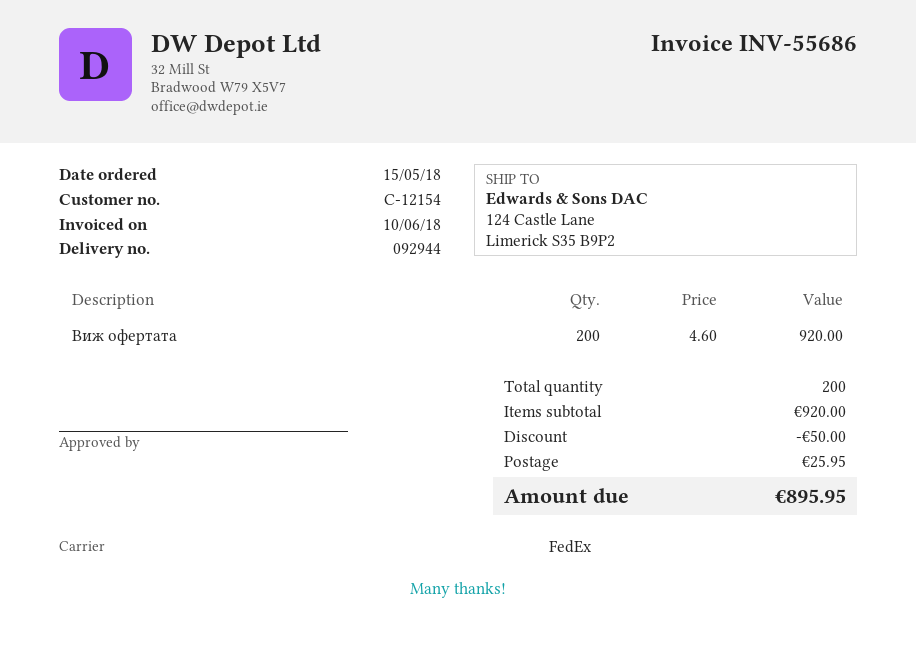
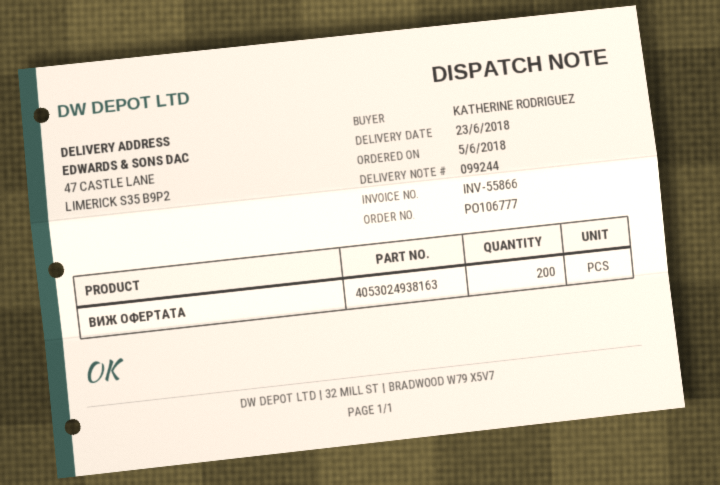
order date: 2018-05-15 -> 2018-06-05
delivery note number: 092944 -> 099244
invoice number: INV-55686 -> INV-55866
ship to: 124 Castle Lane, Limerick S35 B9P2 -> 47 CASTLE LANE, LIMERICK S35 B9P2

